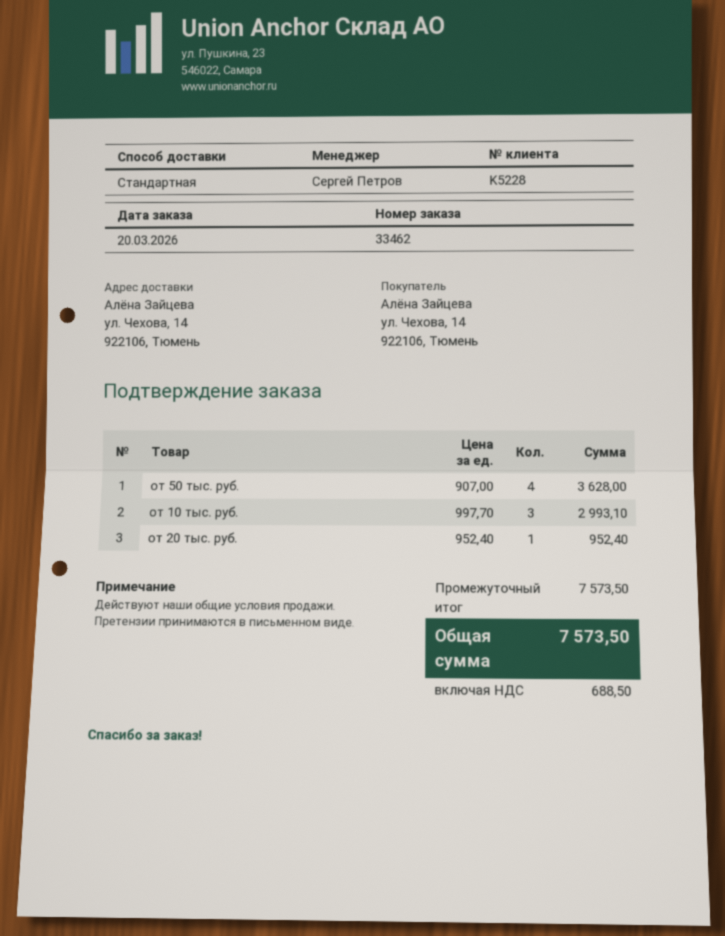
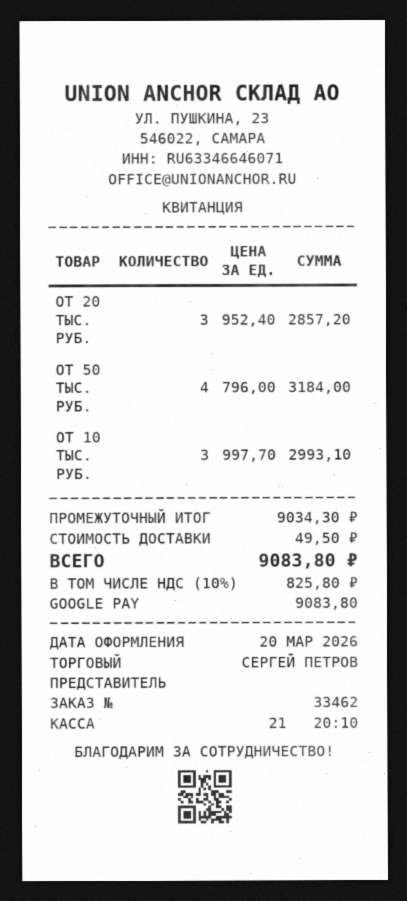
от 50 тыс. руб.: 4 x 907.00 = 3628.00 -> 4 x 796.00 = 3184.00
от 20 тыс. руб.: 1 x 952.40 = 952.40 -> 3 x 952.40 = 2857.20
subtotal: 7573.50 -> 9034.30
shipping: none -> 49.50
tax: 688.50 -> 825.80
total: 7573.50 -> 9083.80

